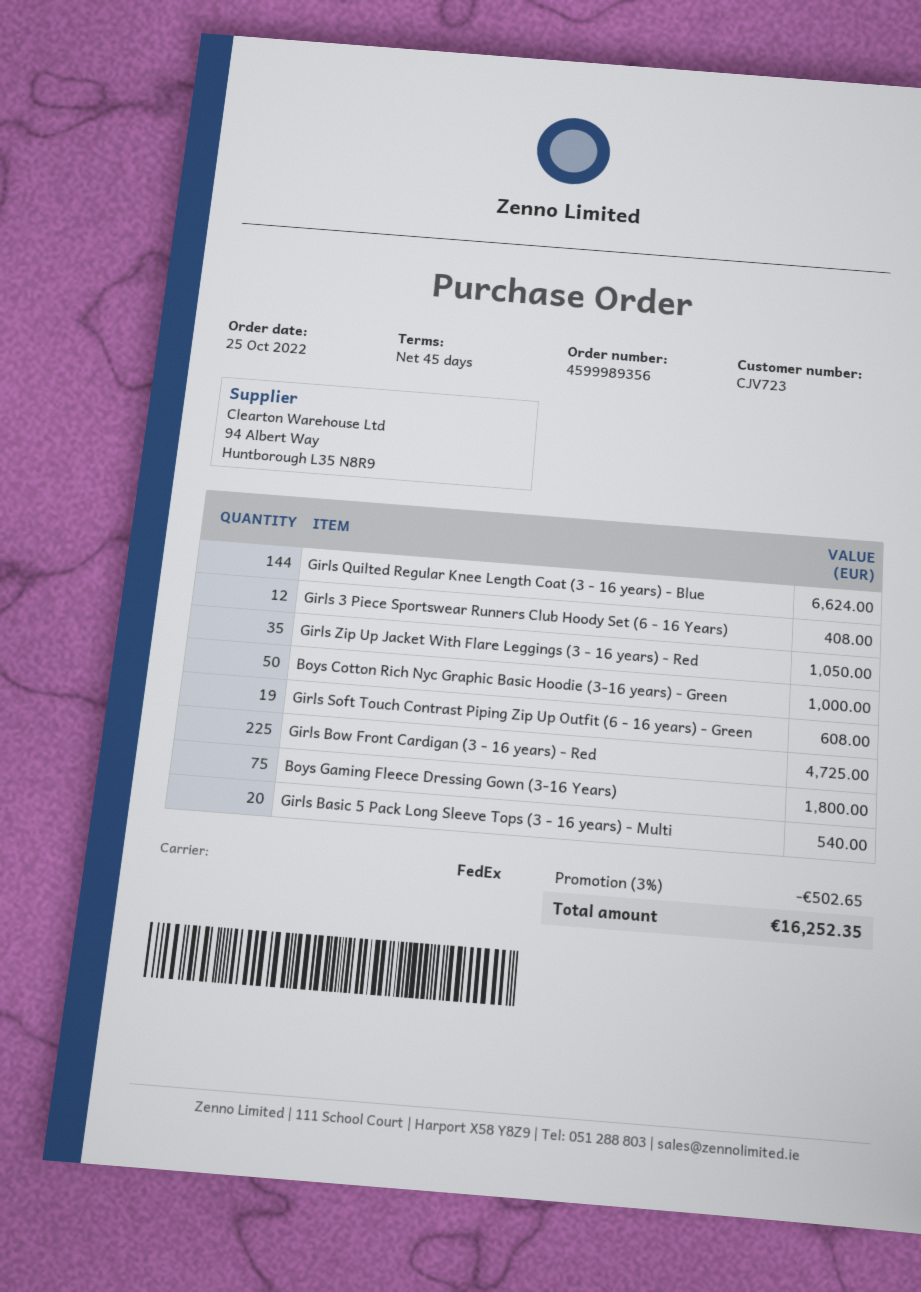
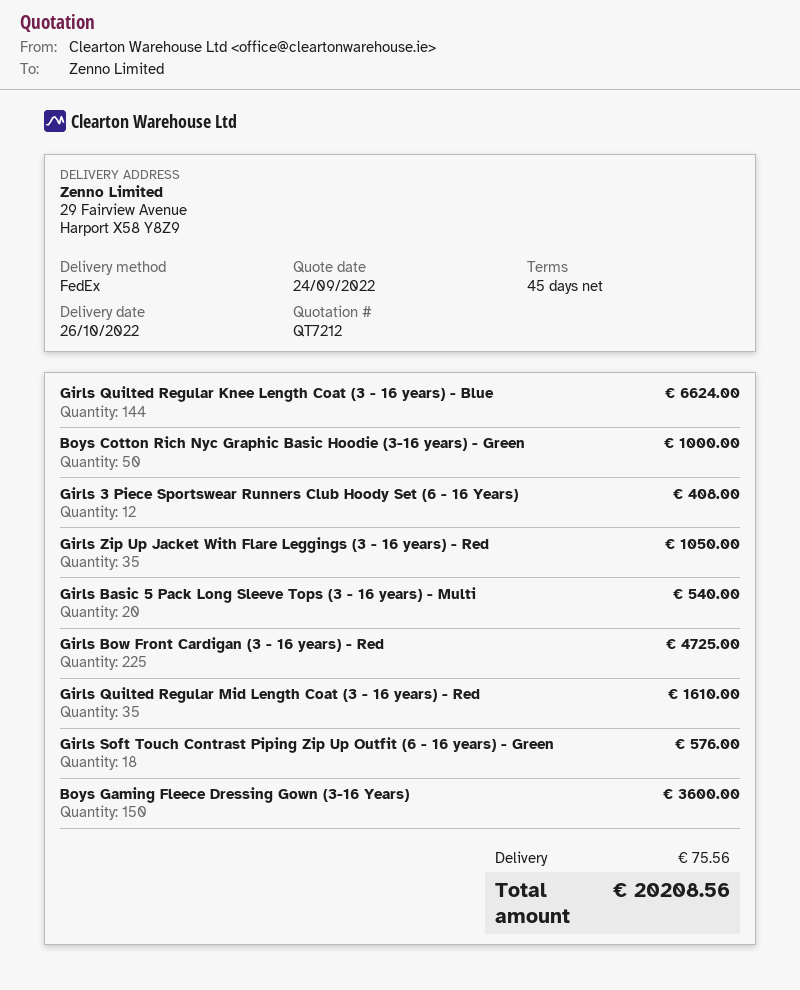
Girls Soft Touch Contrast Piping Zip Up Outfit (6 - 16 years) - Green: 19 for 608.00 -> 18 for 576.00
Boys Gaming Fleece Dressing Gown (3-16 Years): 75 for 1800.00 -> 150 for 3600.00
Girls Quilted Regular Mid Length Coat (3 - 16 years) - Red: none -> 35 for 1610.00
discount: 3% = 502.65 -> none
shipping: none -> 75.56
total: 16252.35 -> 20208.56

